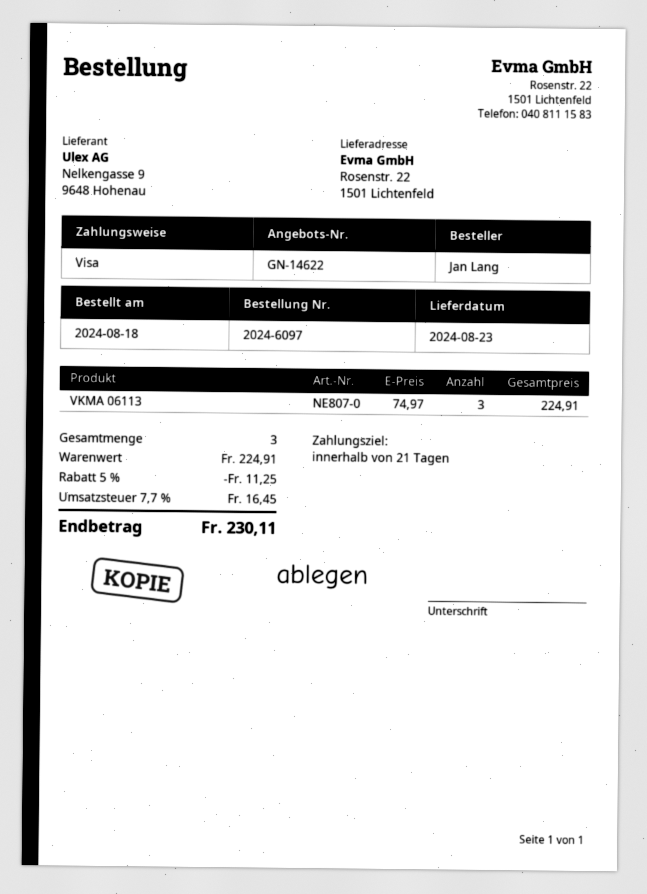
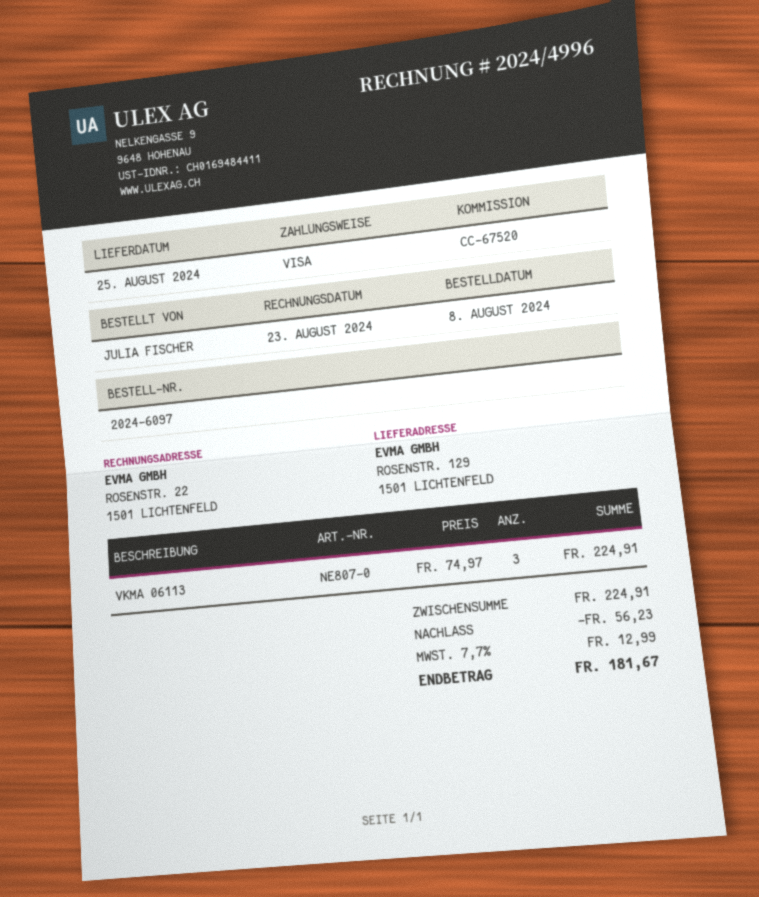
order date: 2024-08-18 -> 2024-08-08
delivery date: 2024-08-23 -> 2024-08-25
ordered by: Jan Lang -> JULIA FISCHER
ship to: Rosenstr. 22, 1501 Lichtenfeld -> ROSENSTR. 129, 1501 LICHTENFELD
discount: 11.25 -> 56.23
tax: 7.7% = 16.45 -> 7.7% = 12.99
total: 230.11 -> 181.67

